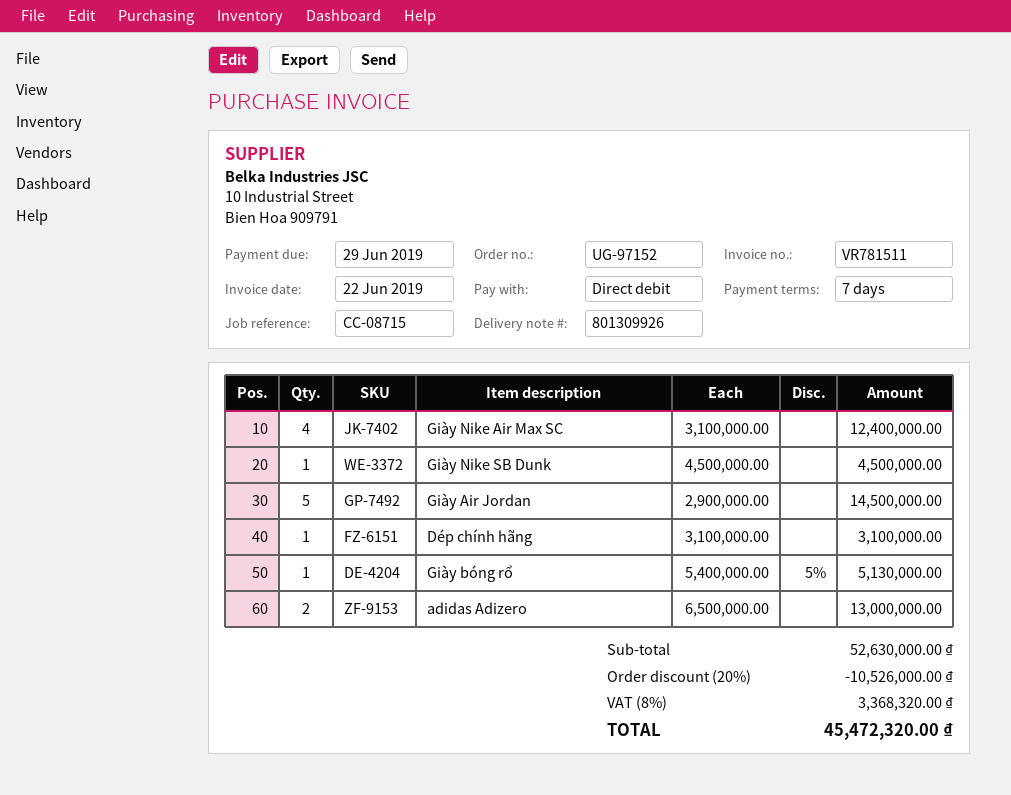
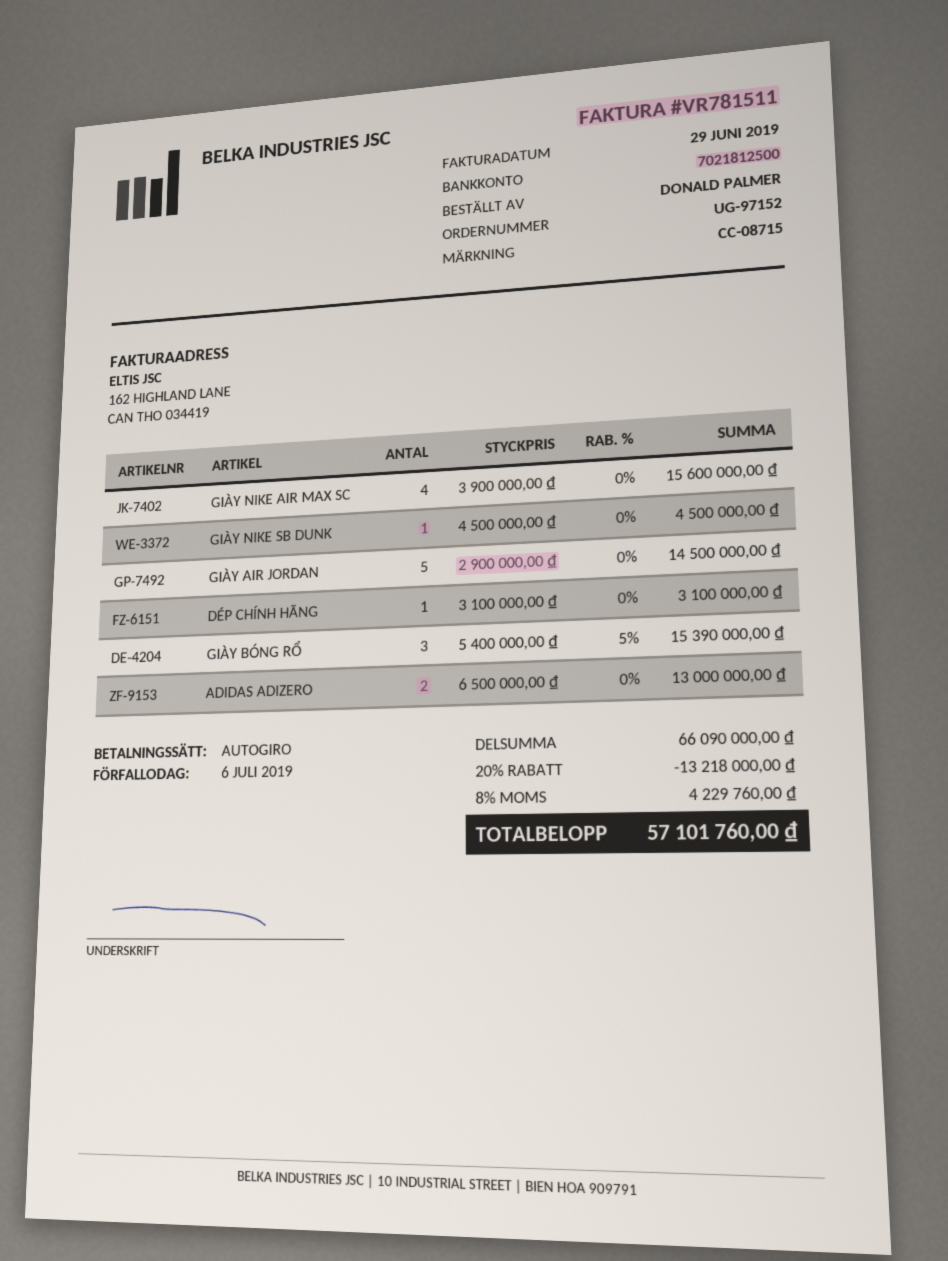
invoice date: 2019-06-22 -> 2019-06-29
due date: 2019-06-29 -> 2019-07-06
Giày Nike Air Max SC: 4 x 3100000.00 = 12400000.00 -> 4 x 3900000.00 = 15600000.00
Giày bóng rổ: 1 x 5400000.00 - 5% = 5130000.00 -> 3 x 5400000.00 - 5% = 15390000.00
subtotal: 52630000.00 -> 66090000.00
discount: 20% = 10526000.00 -> 20% = 13218000.00
tax: 8% = 3368320.00 -> 8% = 4229760.00
total: 45472320.00 -> 57101760.00

